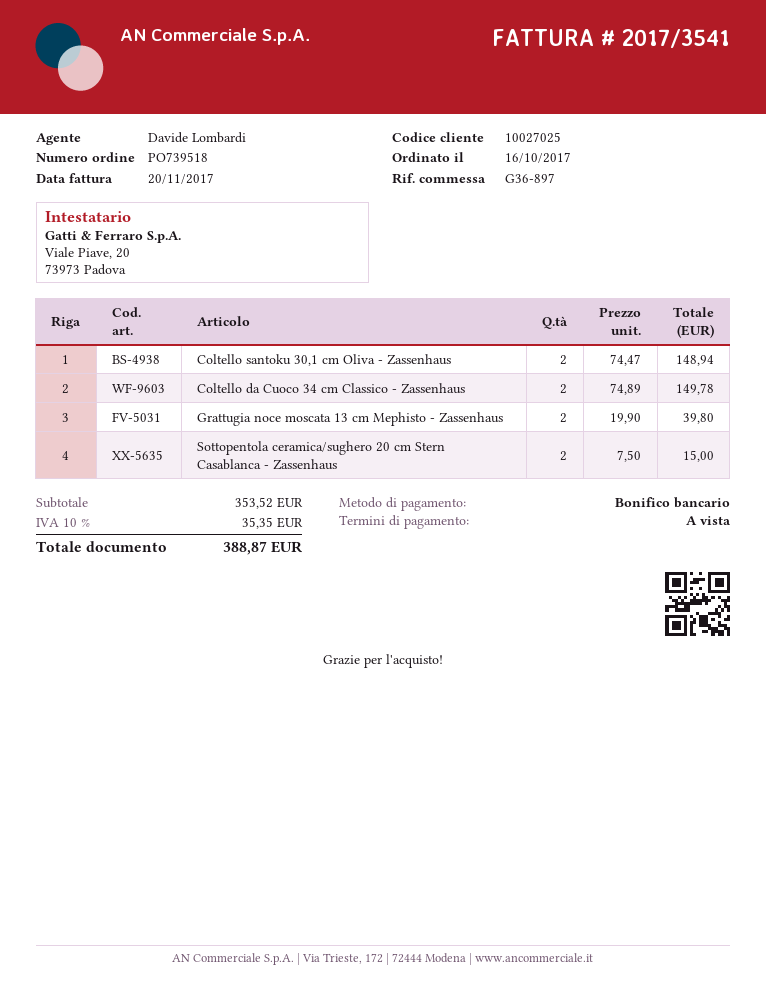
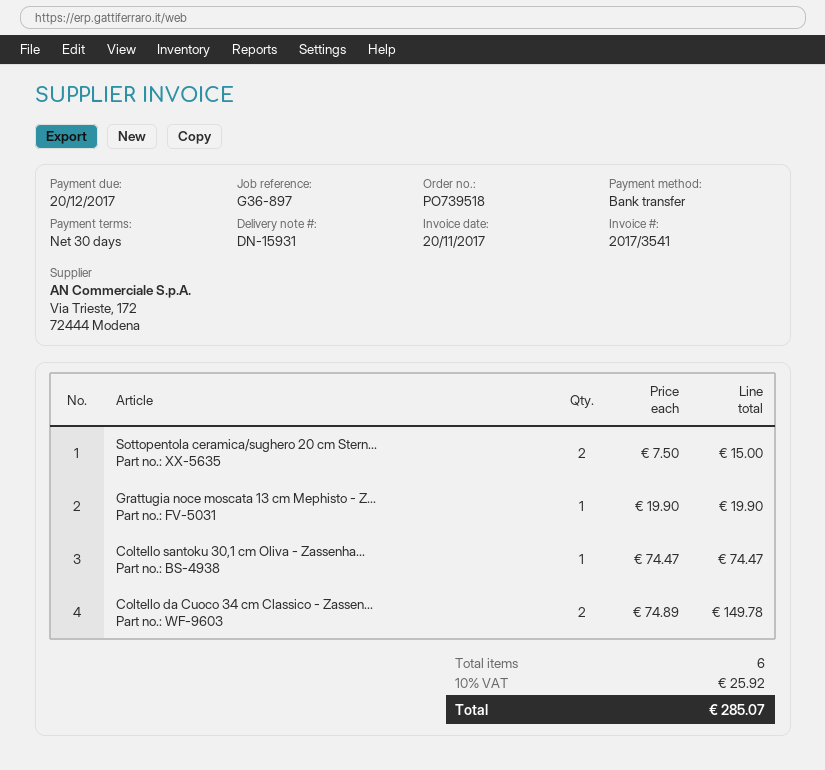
payment terms: on receipt -> 30 days
Coltello santoku 30,1 cm Oliva - Zassenhaus: 2 x 74.47 = 148.94 -> 1 x 74.47 = 74.47
Grattugia noce moscata 13 cm Mephisto - Zassenhaus: 2 x 19.90 = 39.80 -> 1 x 19.90 = 19.90
tax: 10% = 35.35 -> 10% = 25.92
total: 388.87 -> 285.07

